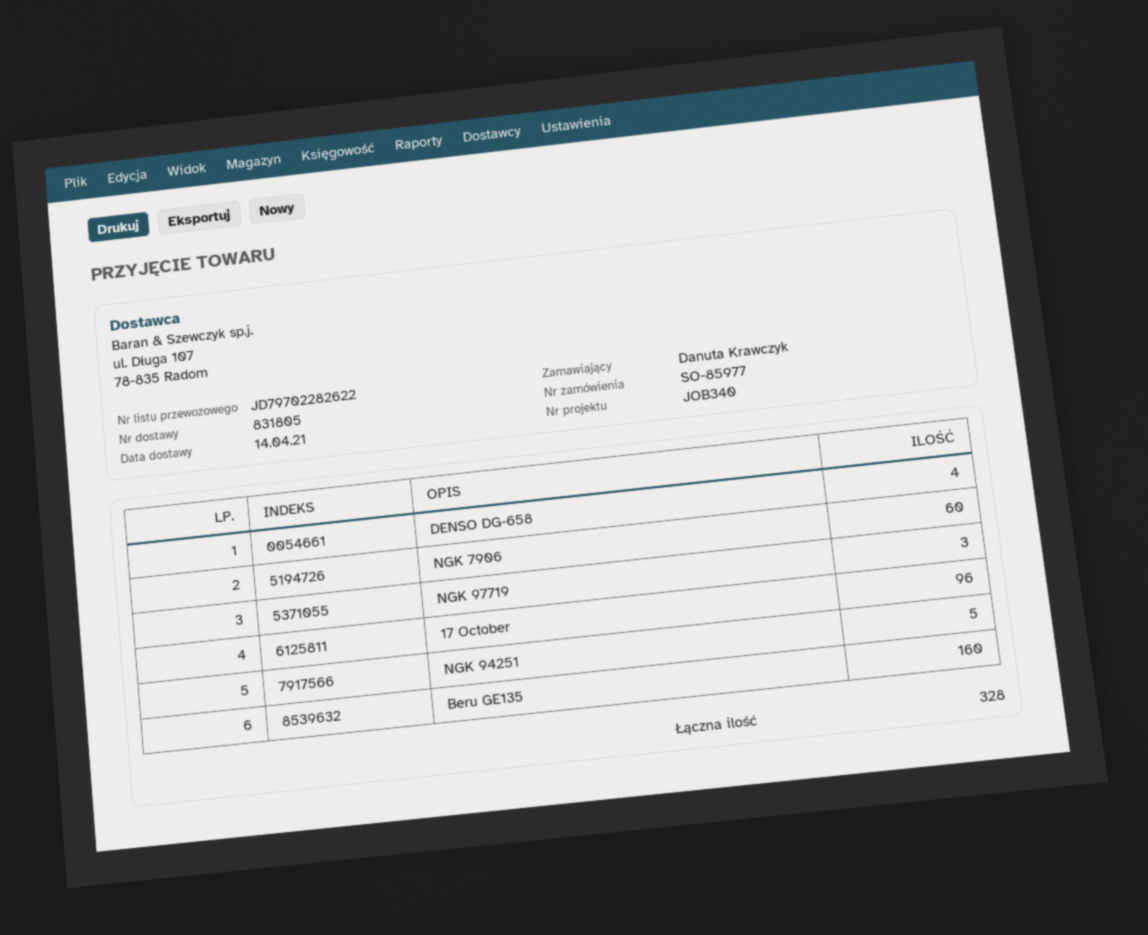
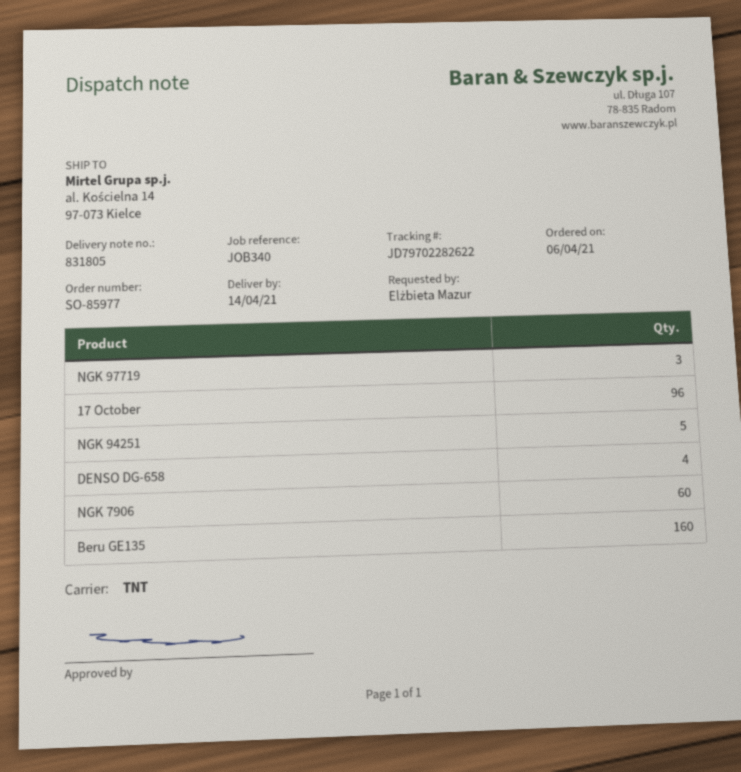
ordered by: Danuta Krawczyk -> Elżbieta Mazur

